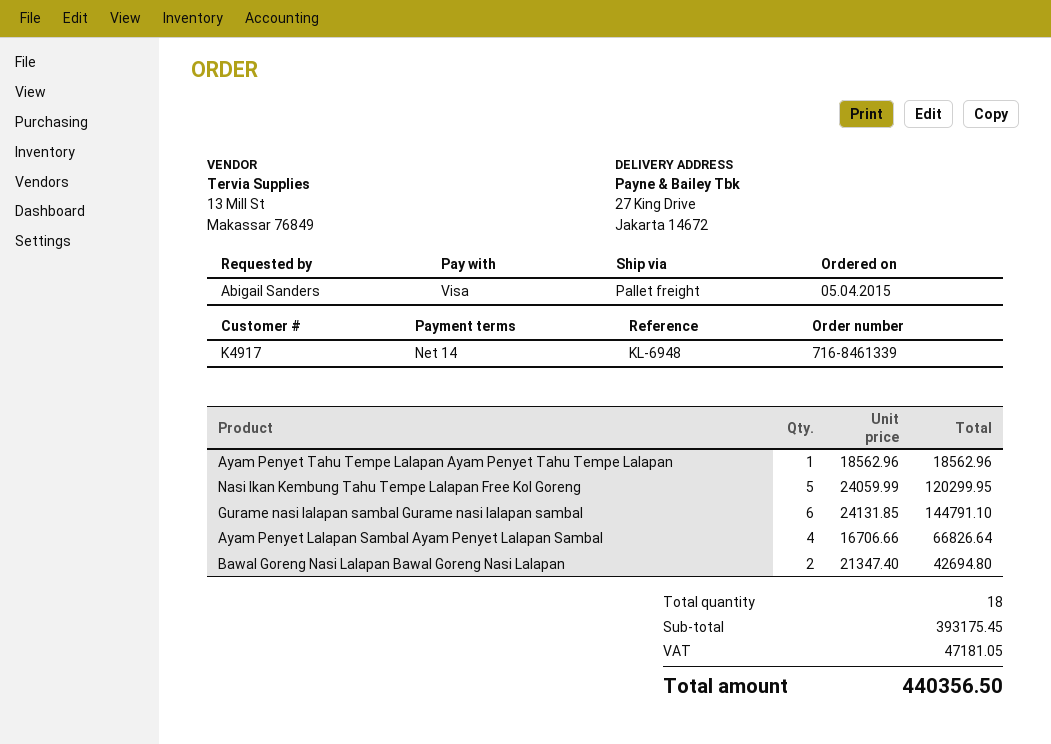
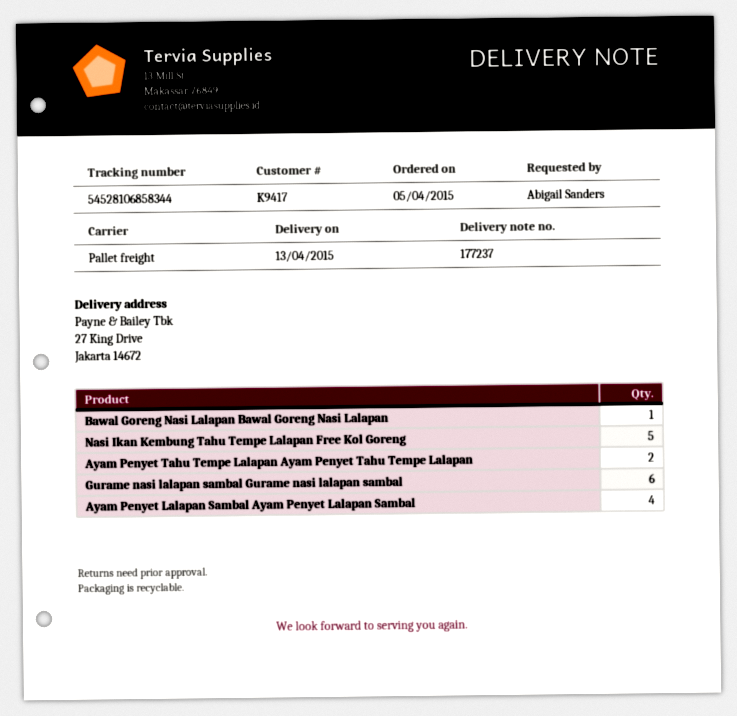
customer number: K4917 -> K9417
Ayam Penyet Tahu Tempe Lalapan Ayam Penyet Tahu Tempe Lalapan: 1 -> 2
Bawal Goreng Nasi Lalapan Bawal Goreng Nasi Lalapan: 2 -> 1

